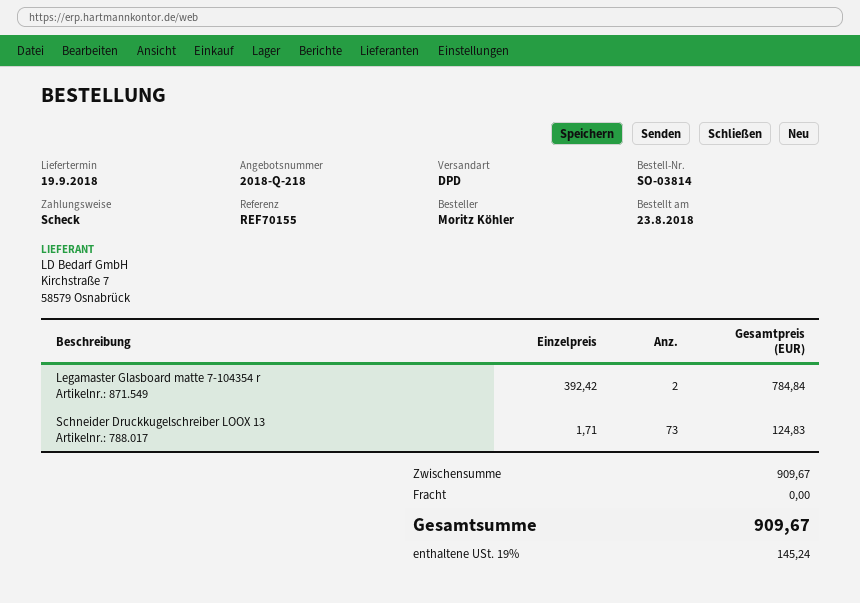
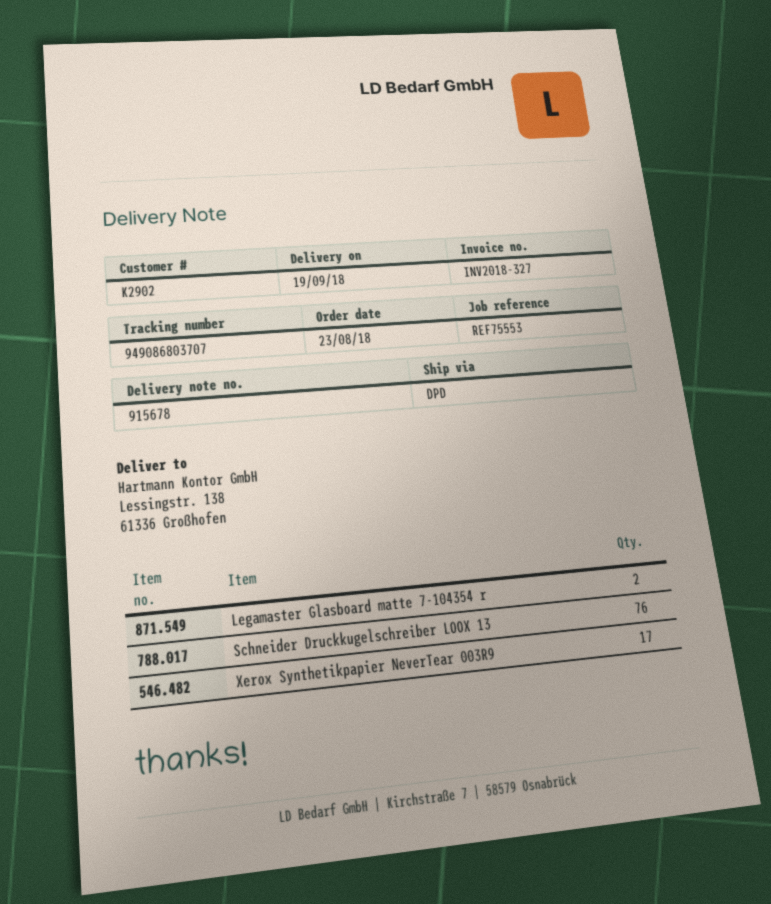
reference: REF70155 -> REF75553
Schneider Druckkugelschreiber LOOX 13: 73 -> 76
Xerox Synthetikpapier NeverTear 003R9: none -> 17

